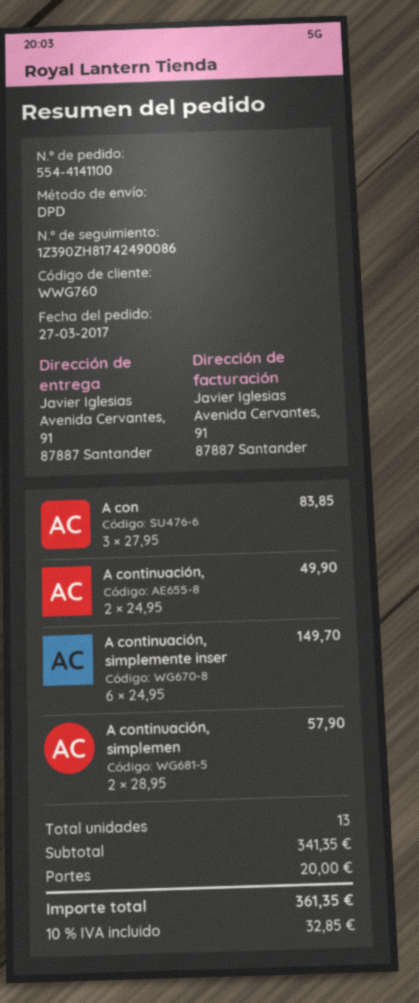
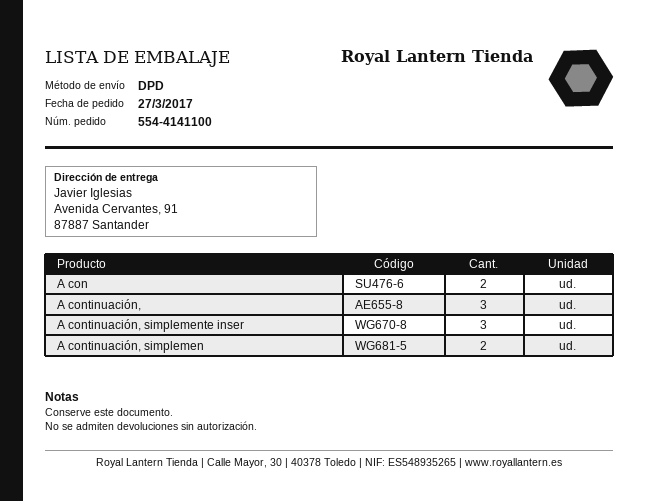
A con: 3 -> 2
A continuación,: 2 -> 3
A continuación, simplemente inser: 6 -> 3

